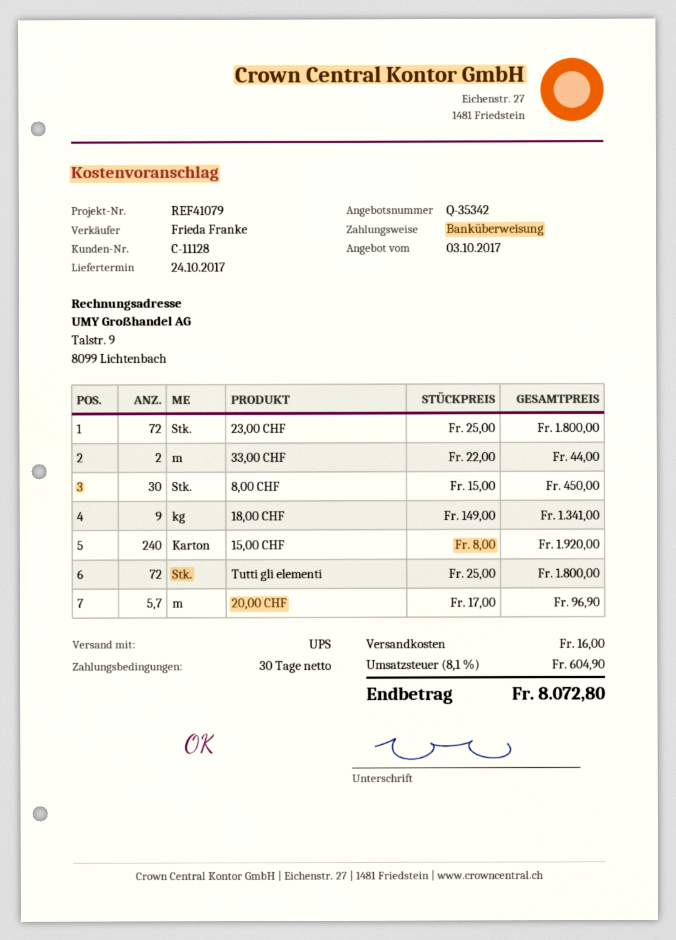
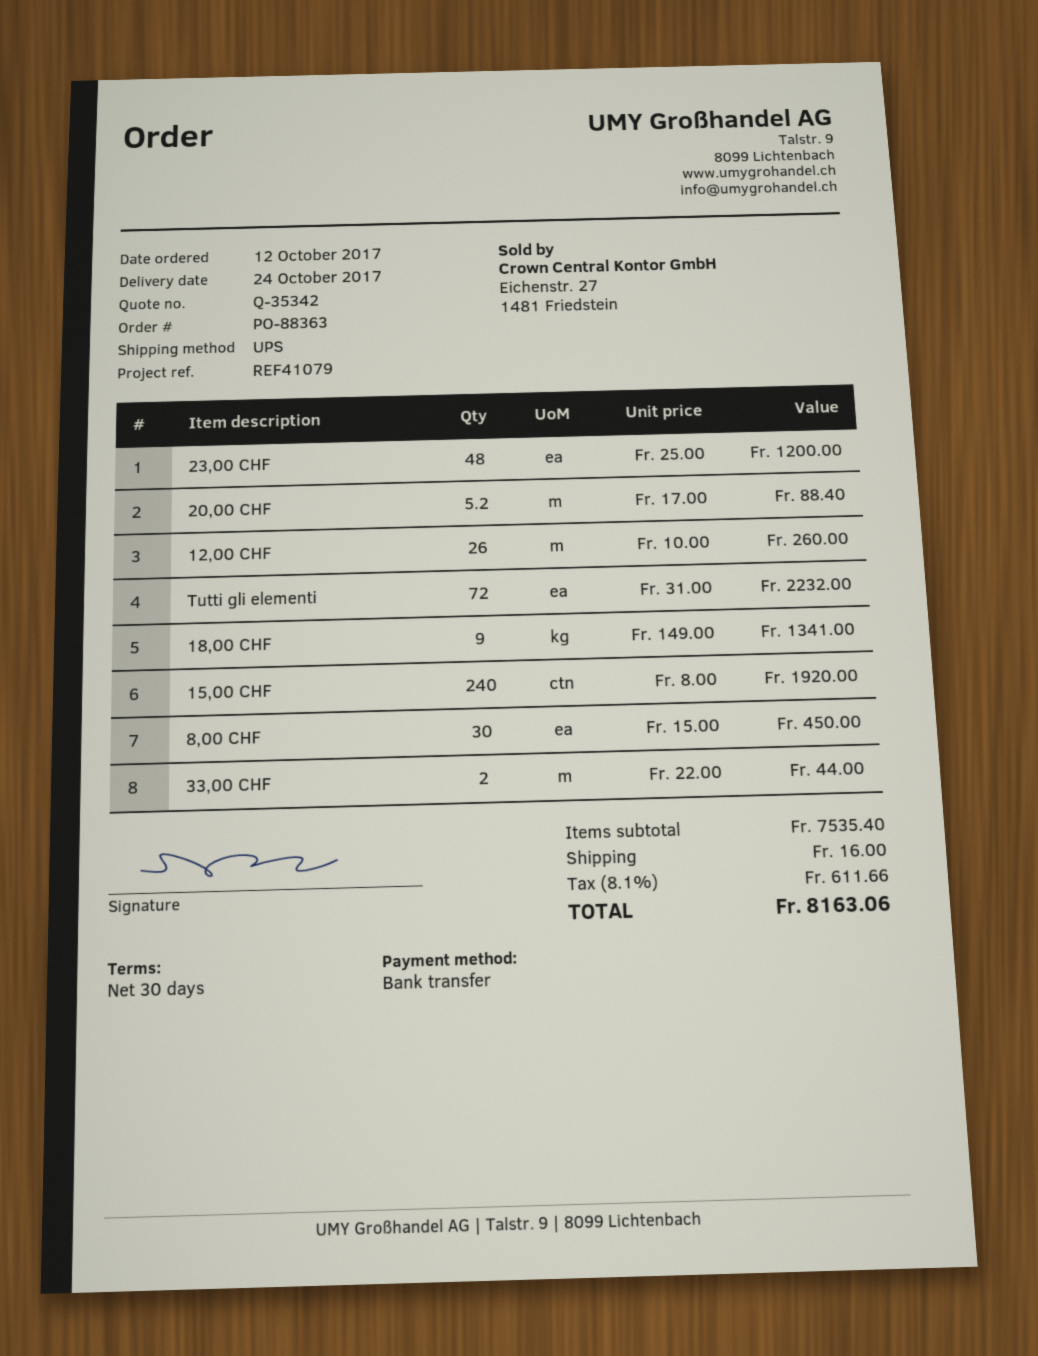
23,00 CHF: 72 x 25.00 = 1800.00 -> 48 x 25.00 = 1200.00
Tutti gli elementi: 72 x 25.00 = 1800.00 -> 72 x 31.00 = 2232.00
20,00 CHF: 5.7 x 17.00 = 96.90 -> 5.2 x 17.00 = 88.40
12,00 CHF: none -> 26 x 10.00 = 260.00
tax: 8.1% = 604.90 -> 8.1% = 611.66
total: 8072.80 -> 8163.06

